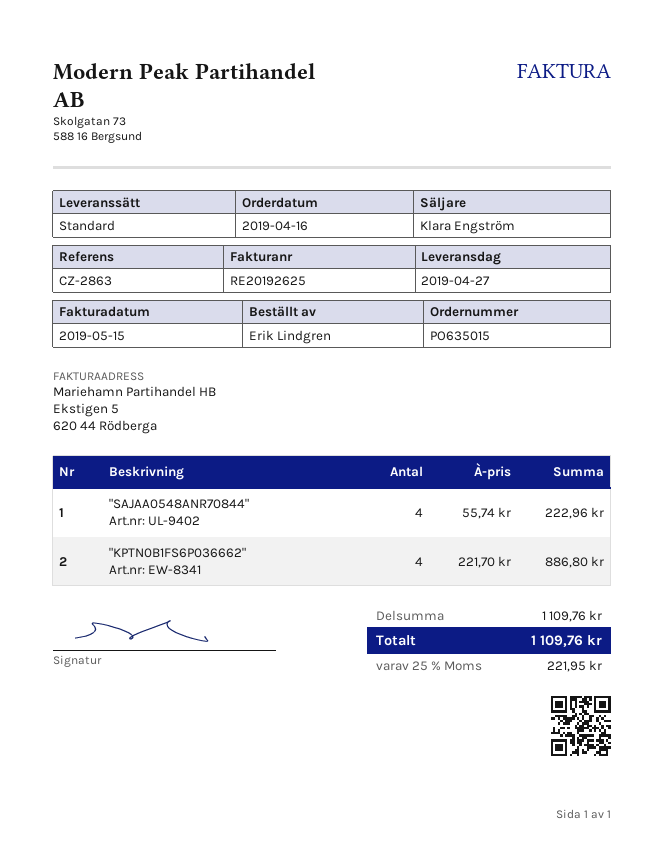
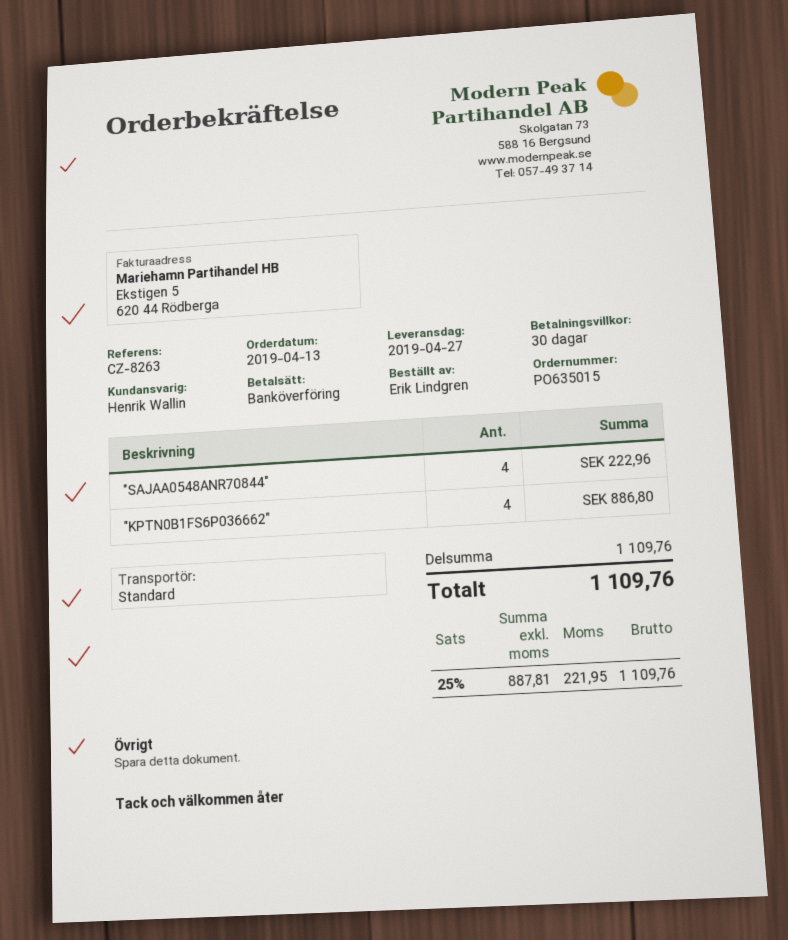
order date: 2019-04-16 -> 2019-04-13
reference: CZ-2863 -> CZ-8263
sales rep: Klara Engström -> Henrik Wallin

